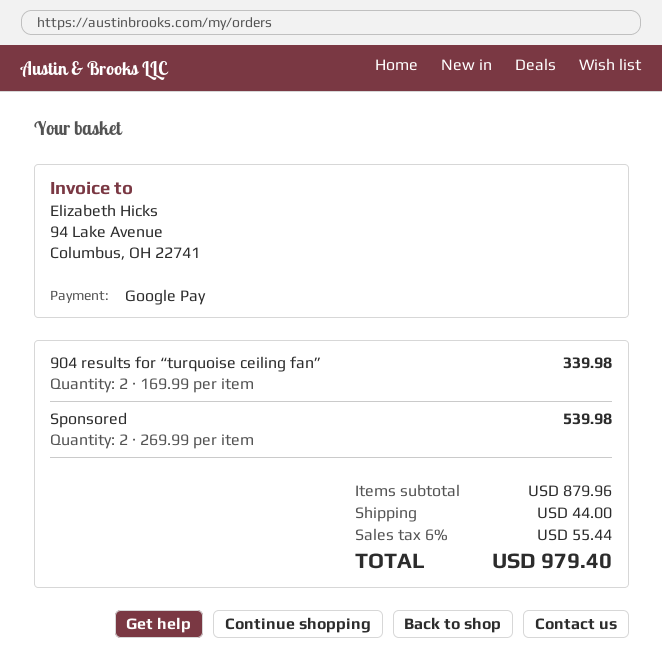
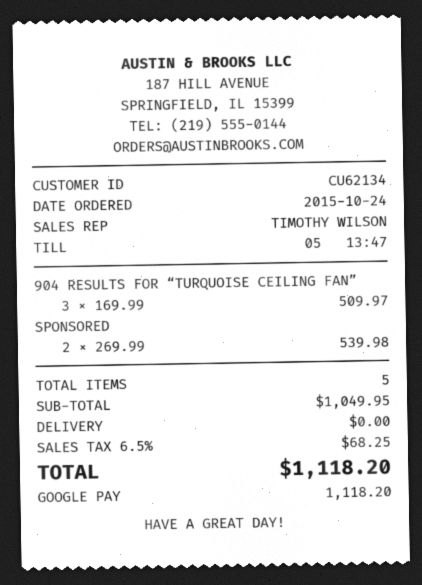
904 results for “turquoise ceiling fan”: 2 x 169.99 = 339.98 -> 3 x 169.99 = 509.97
subtotal: 879.96 -> 1049.95
shipping: 44.00 -> 0.00
tax: 6% = 55.44 -> 6.5% = 68.25
total: 979.40 -> 1118.20

